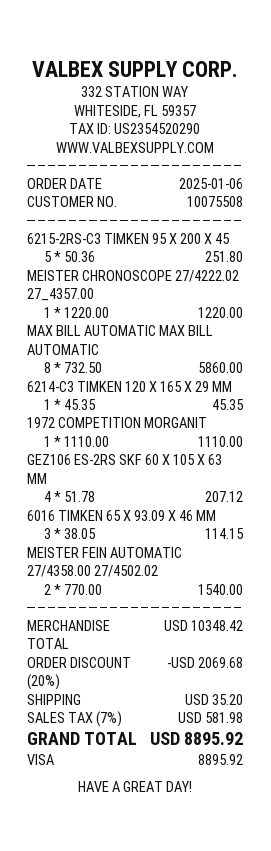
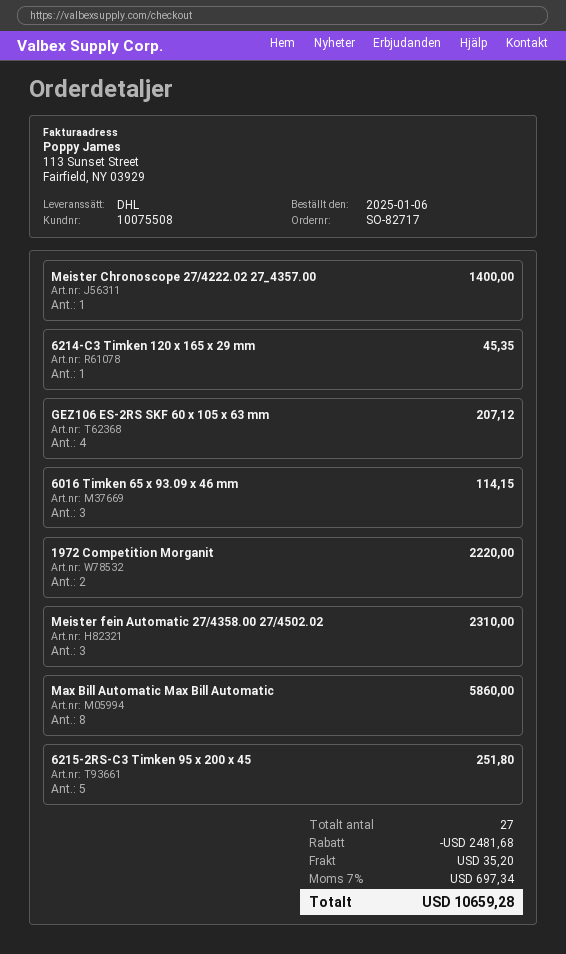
MEISTER CHRONOSCOPE 27/4222.02 27_4357.00: 1 for 1220.00 -> 1 for 1400.00
1972 COMPETITION MORGANIT: 1 for 1110.00 -> 2 for 2220.00
MEISTER FEIN AUTOMATIC 27/4358.00 27/4502.02: 2 for 1540.00 -> 3 for 2310.00
discount: 2069.68 -> 2481.68
tax: 7% = 581.98 -> 7% = 697.34
total: 8895.92 -> 10659.28

